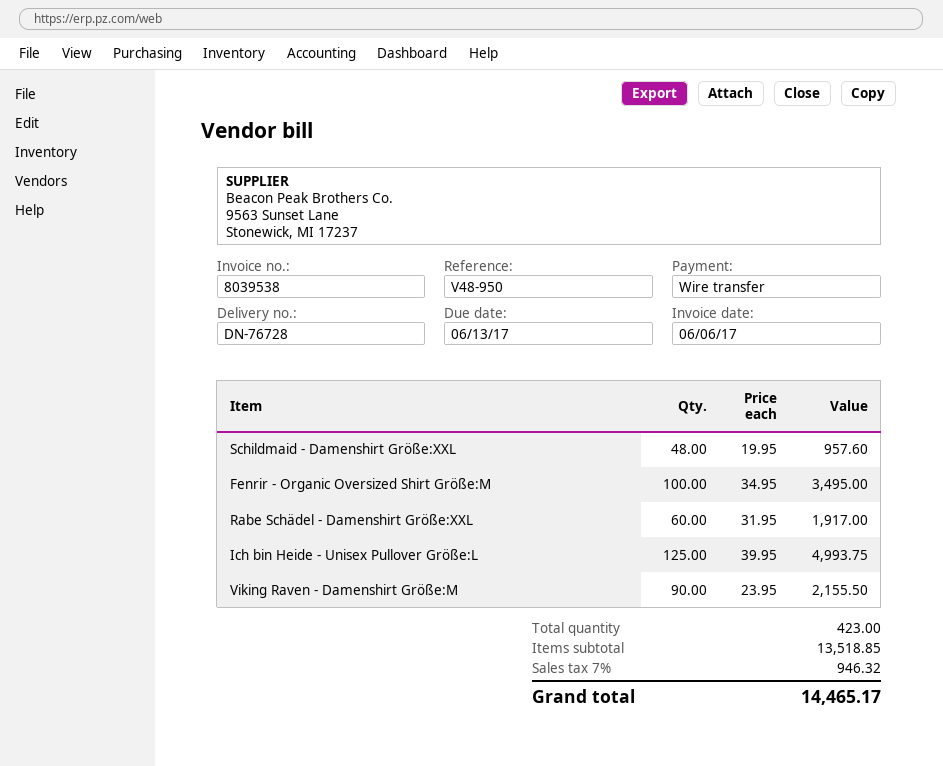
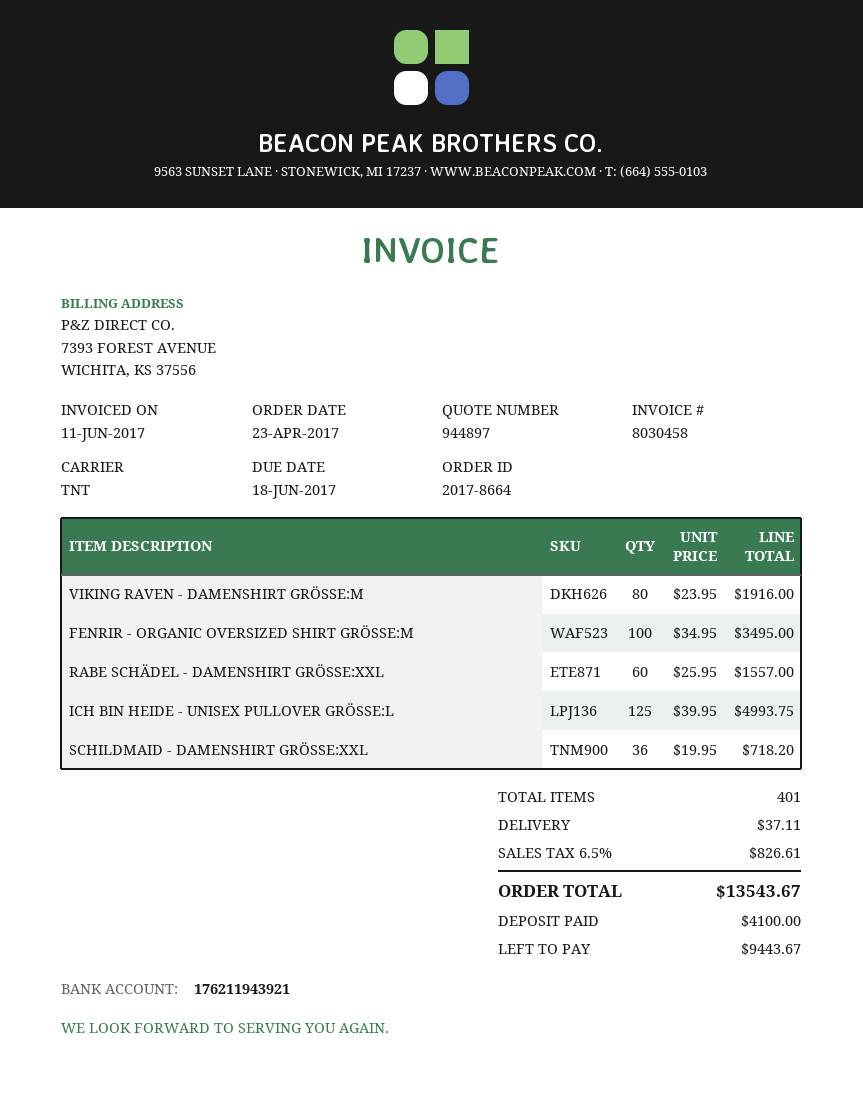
invoice number: 8039538 -> 8030458
invoice date: 2017-06-06 -> 2017-06-11
due date: 2017-06-13 -> 2017-06-18
Schildmaid - Damenshirt Größe:XXL: 48 x 19.95 = 957.60 -> 36 x 19.95 = 718.20
Rabe Schädel - Damenshirt Größe:XXL: 60 x 31.95 = 1917.00 -> 60 x 25.95 = 1557.00
Viking Raven - Damenshirt Größe:M: 90 x 23.95 = 2155.50 -> 80 x 23.95 = 1916.00
total quantity: 423 -> 401
shipping: none -> 37.11
tax: 7% = 946.32 -> 6.5% = 826.61
total: 14465.17 -> 13543.67

